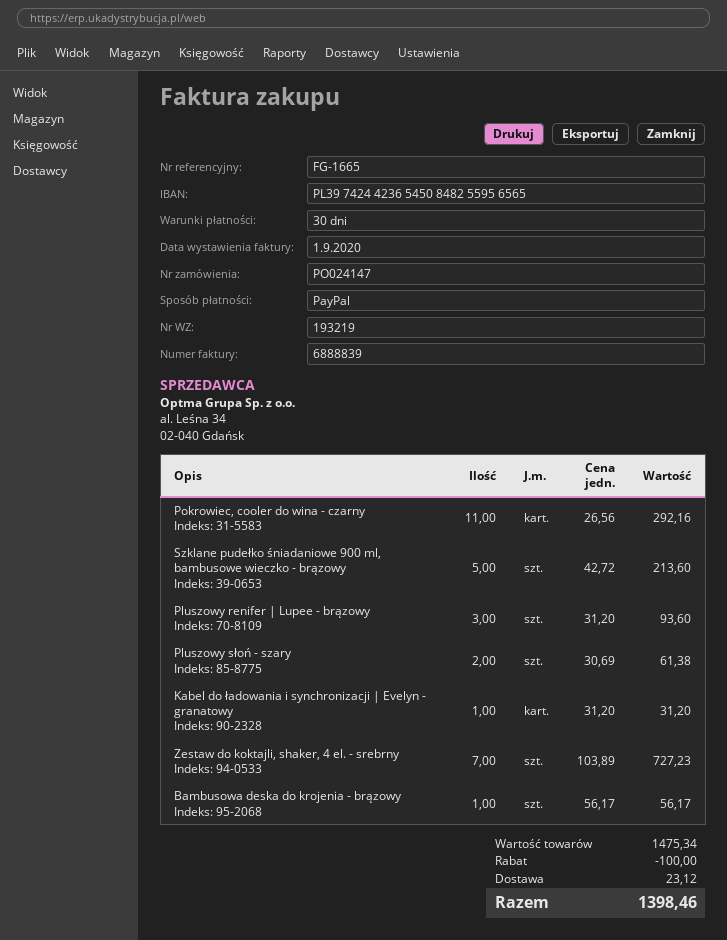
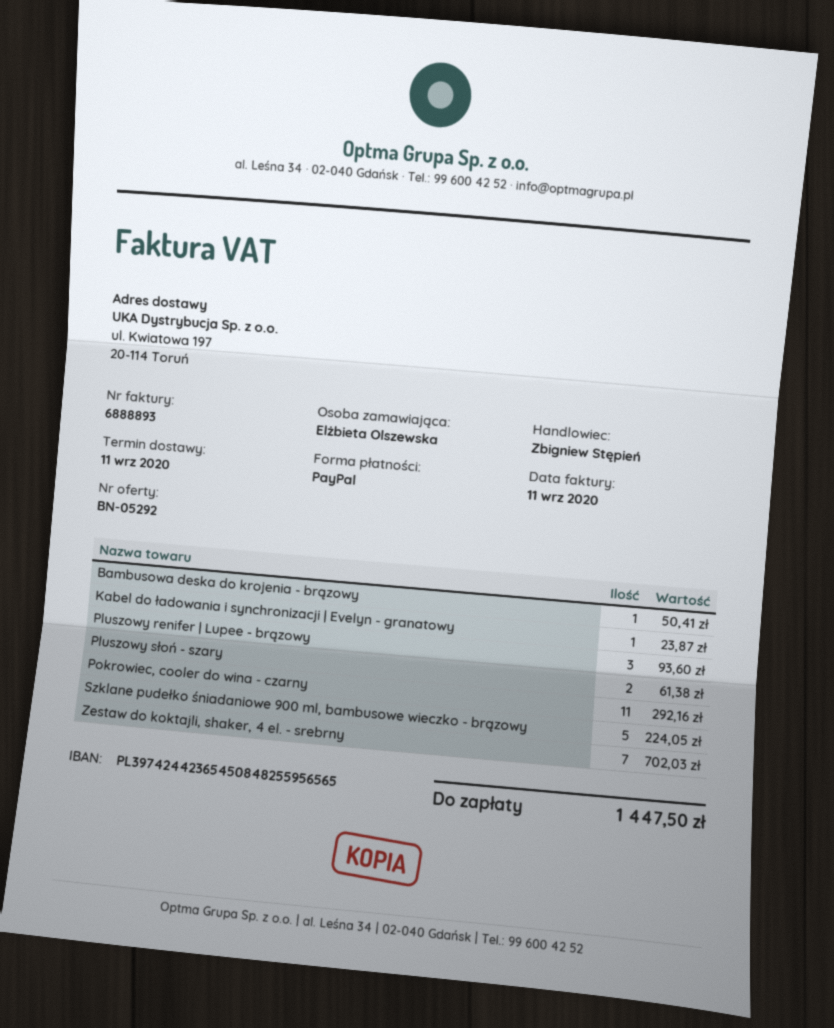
invoice number: 6888839 -> 6888893
invoice date: 2020-09-01 -> 2020-09-11
Szklane pudełko śniadaniowe 900 ml, bambusowe wieczko - brązowy: 5 for 213.60 -> 5 for 224.05
Kabel do ładowania i synchronizacji | Evelyn - granatowy: 1 for 31.20 -> 1 for 23.87
Zestaw do koktajli, shaker, 4 el. - srebrny: 7 for 727.23 -> 7 for 702.03
Bambusowa deska do krojenia - brązowy: 1 for 56.17 -> 1 for 50.41
discount: 100.00 -> none
shipping: 23.12 -> none
total: 1398.46 -> 1447.50

